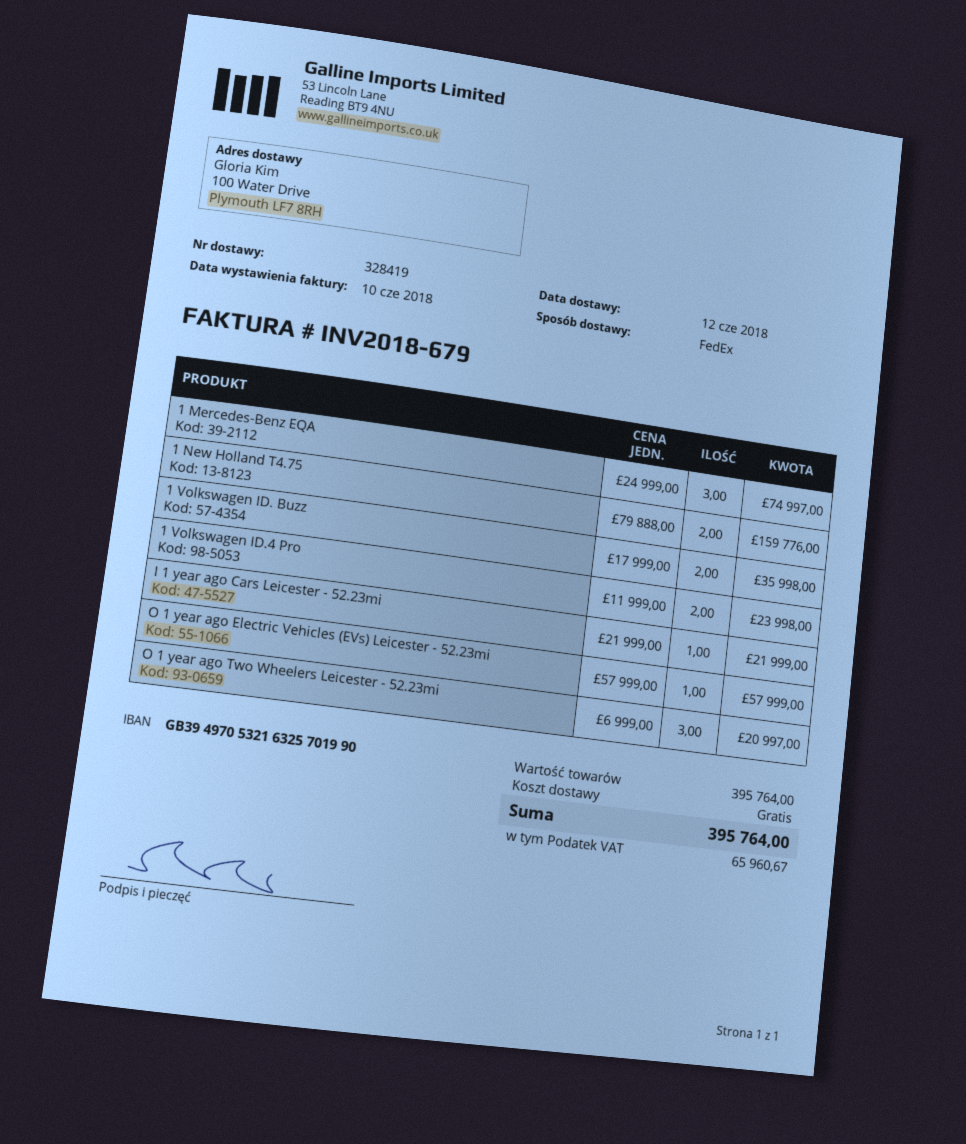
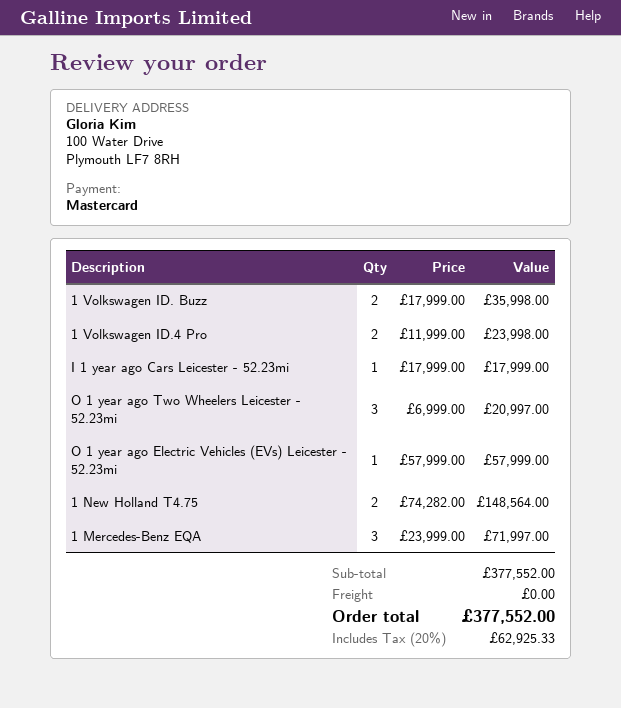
1 Mercedes-Benz EQA: 3 x 24999.00 = 74997.00 -> 3 x 23999.00 = 71997.00
1 New Holland T4.75: 2 x 79888.00 = 159776.00 -> 2 x 74282.00 = 148564.00
I 1 year ago Cars Leicester - 52.23mi: 1 x 21999.00 = 21999.00 -> 1 x 17999.00 = 17999.00
subtotal: 395764.00 -> 377552.00
tax: 65960.67 -> 62925.33
total: 395764.00 -> 377552.00

